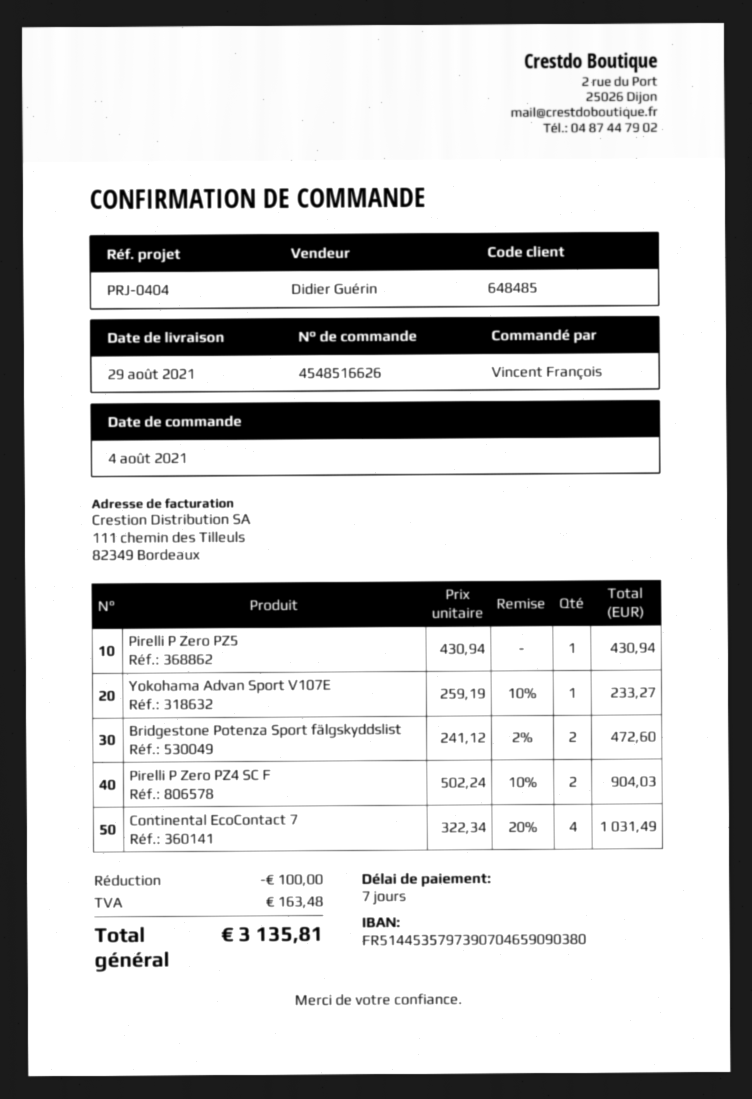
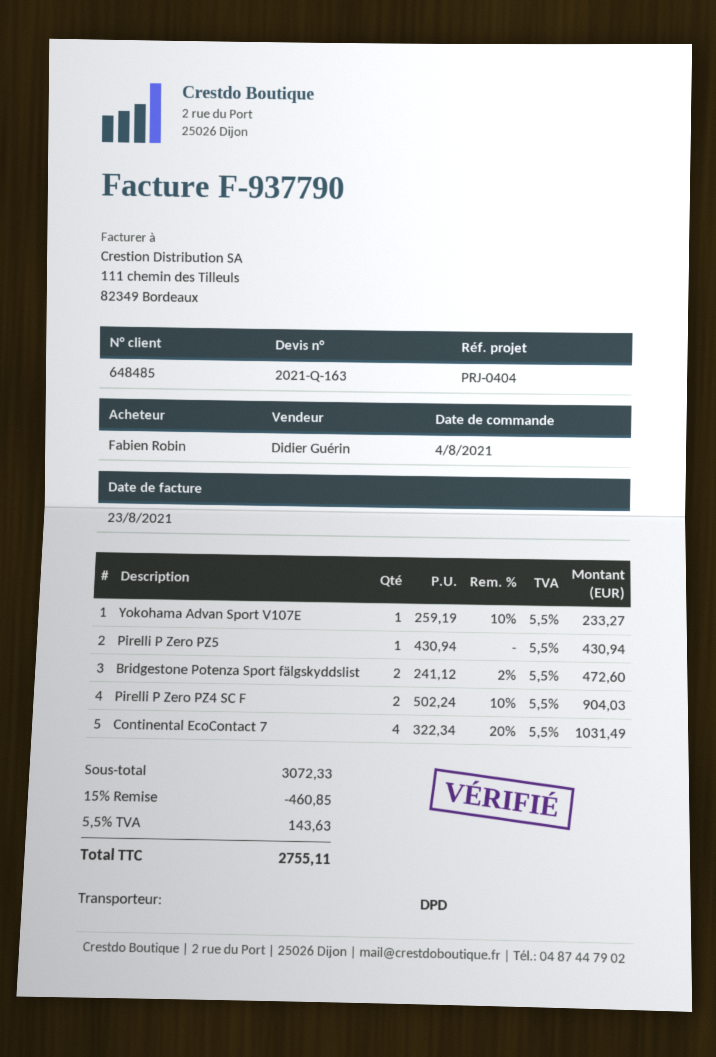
ordered by: Vincent François -> Fabien Robin
discount: 100.00 -> 460.85
tax: 163.48 -> 143.63
total: 3135.81 -> 2755.11

